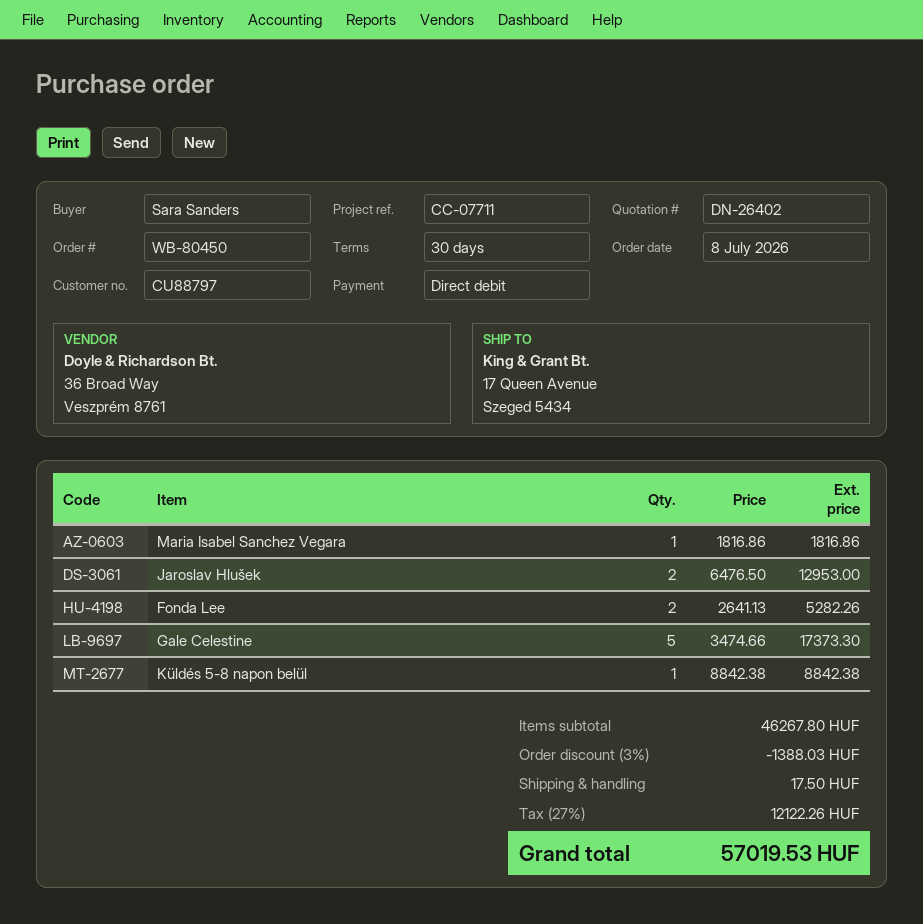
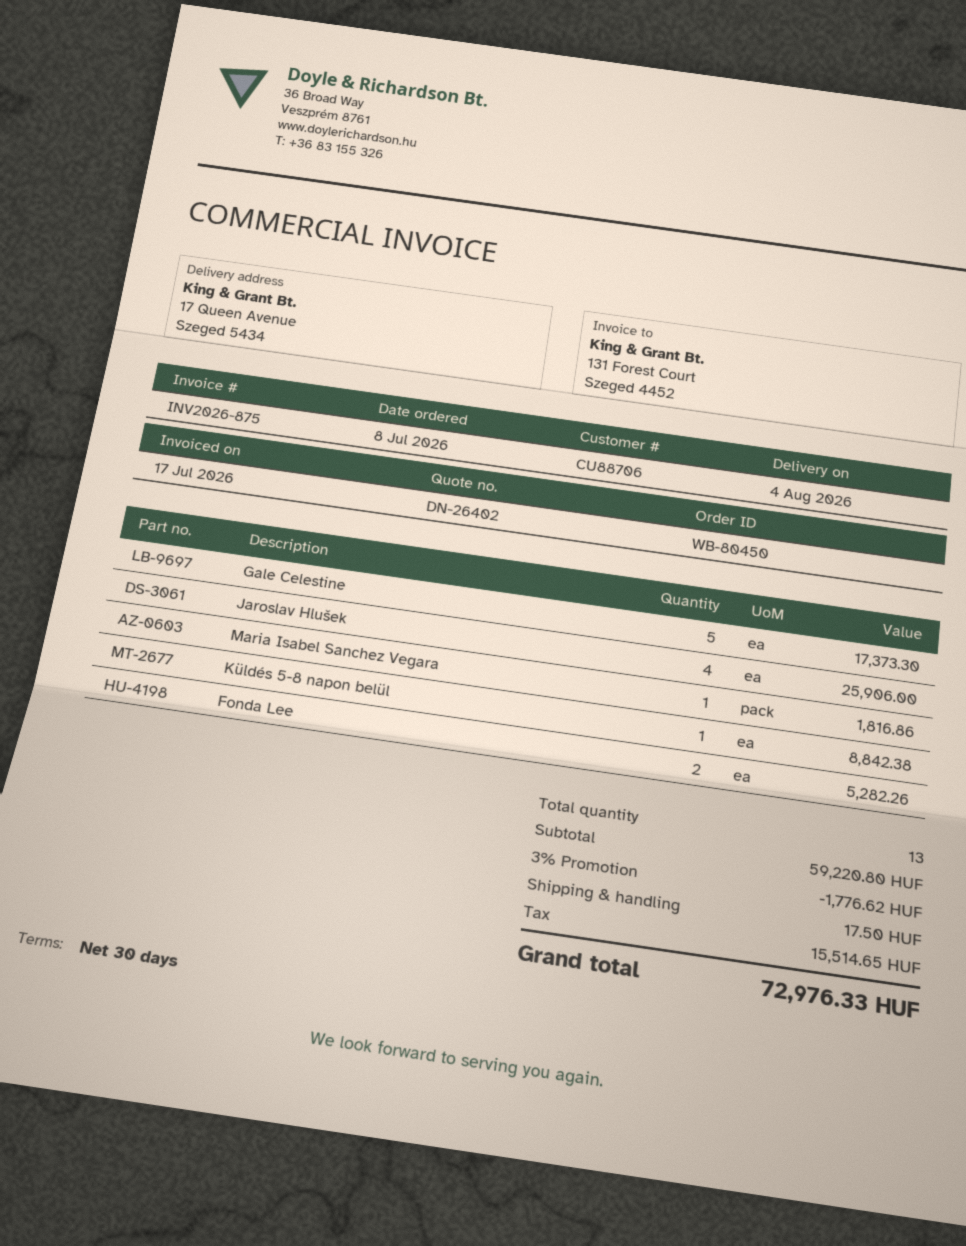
customer number: CU88797 -> CU88706
Jaroslav Hlušek: 2 for 12953.00 -> 4 for 25906.00
subtotal: 46267.80 -> 59220.80
discount: 3% = 1388.03 -> 3% = 1776.62
tax: 12122.26 -> 15514.65
total: 57019.53 -> 72976.33

